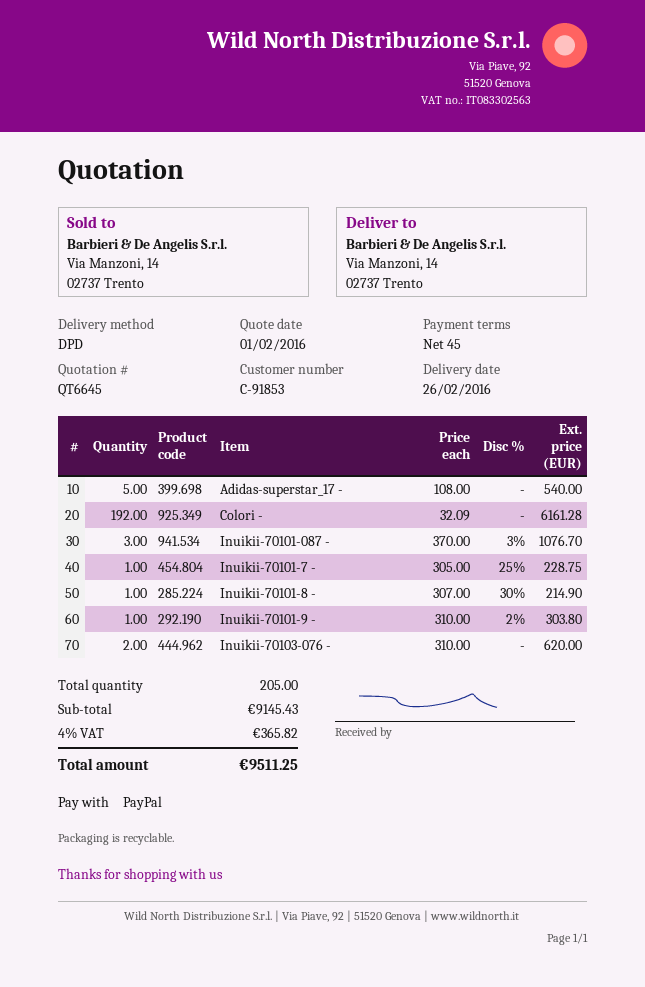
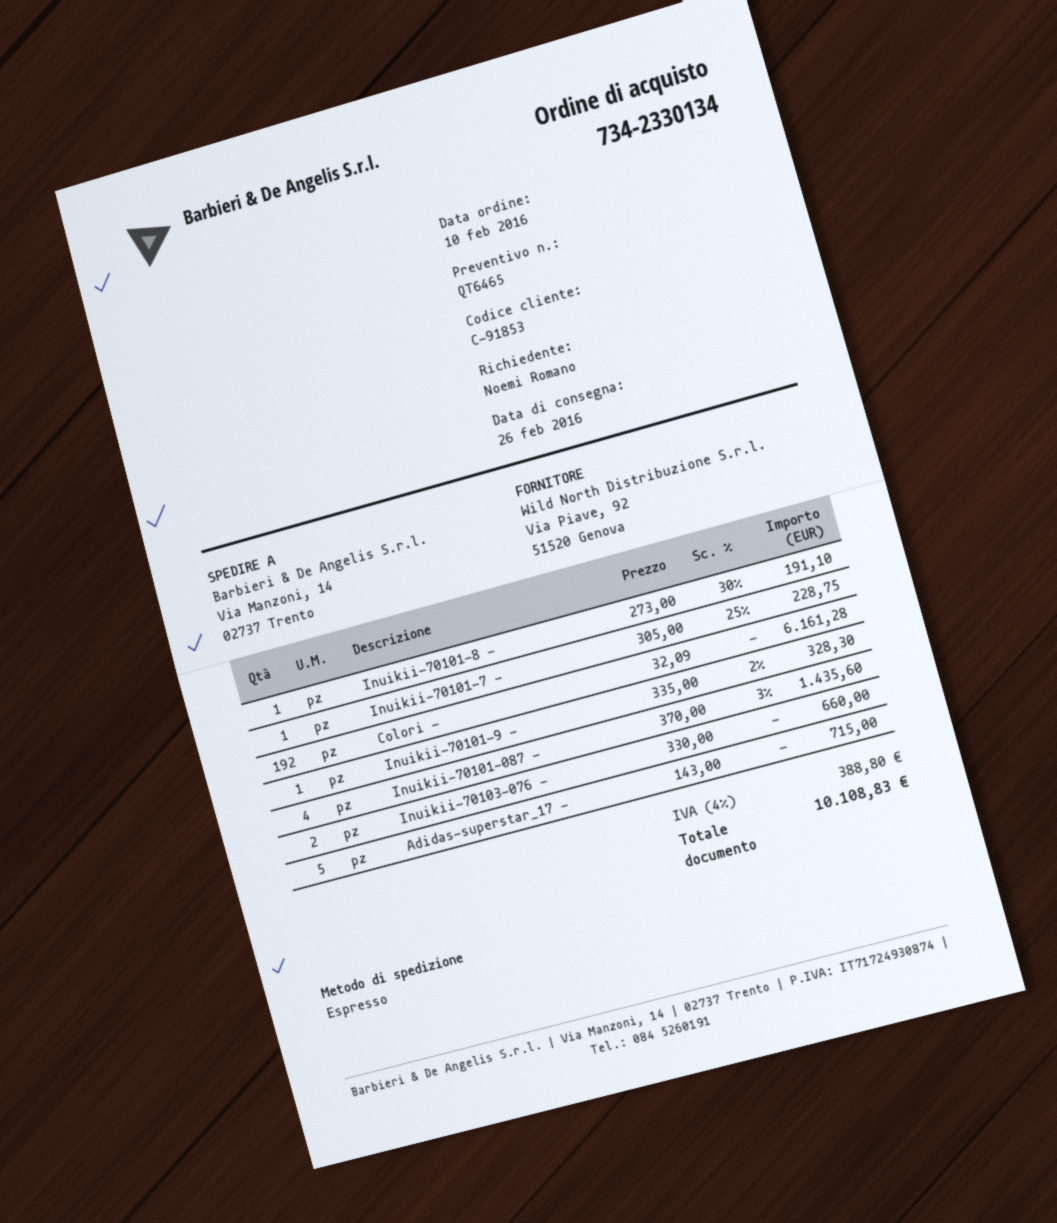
quote number: QT6645 -> QT6465
shipping method: DPD -> express
Adidas-superstar_17 -: 5 x 108.00 = 540.00 -> 5 x 143.00 = 715.00
Inuikii-70101-087 -: 3 x 370.00 - 3% = 1076.70 -> 4 x 370.00 - 3% = 1435.60
Inuikii-70101-8 -: 1 x 307.00 - 30% = 214.90 -> 1 x 273.00 - 30% = 191.10
Inuikii-70101-9 -: 1 x 310.00 - 2% = 303.80 -> 1 x 335.00 - 2% = 328.30
Inuikii-70103-076 -: 2 x 310.00 = 620.00 -> 2 x 330.00 = 660.00
tax: 4% = 365.82 -> 4% = 388.80
total: 9511.25 -> 10108.83

